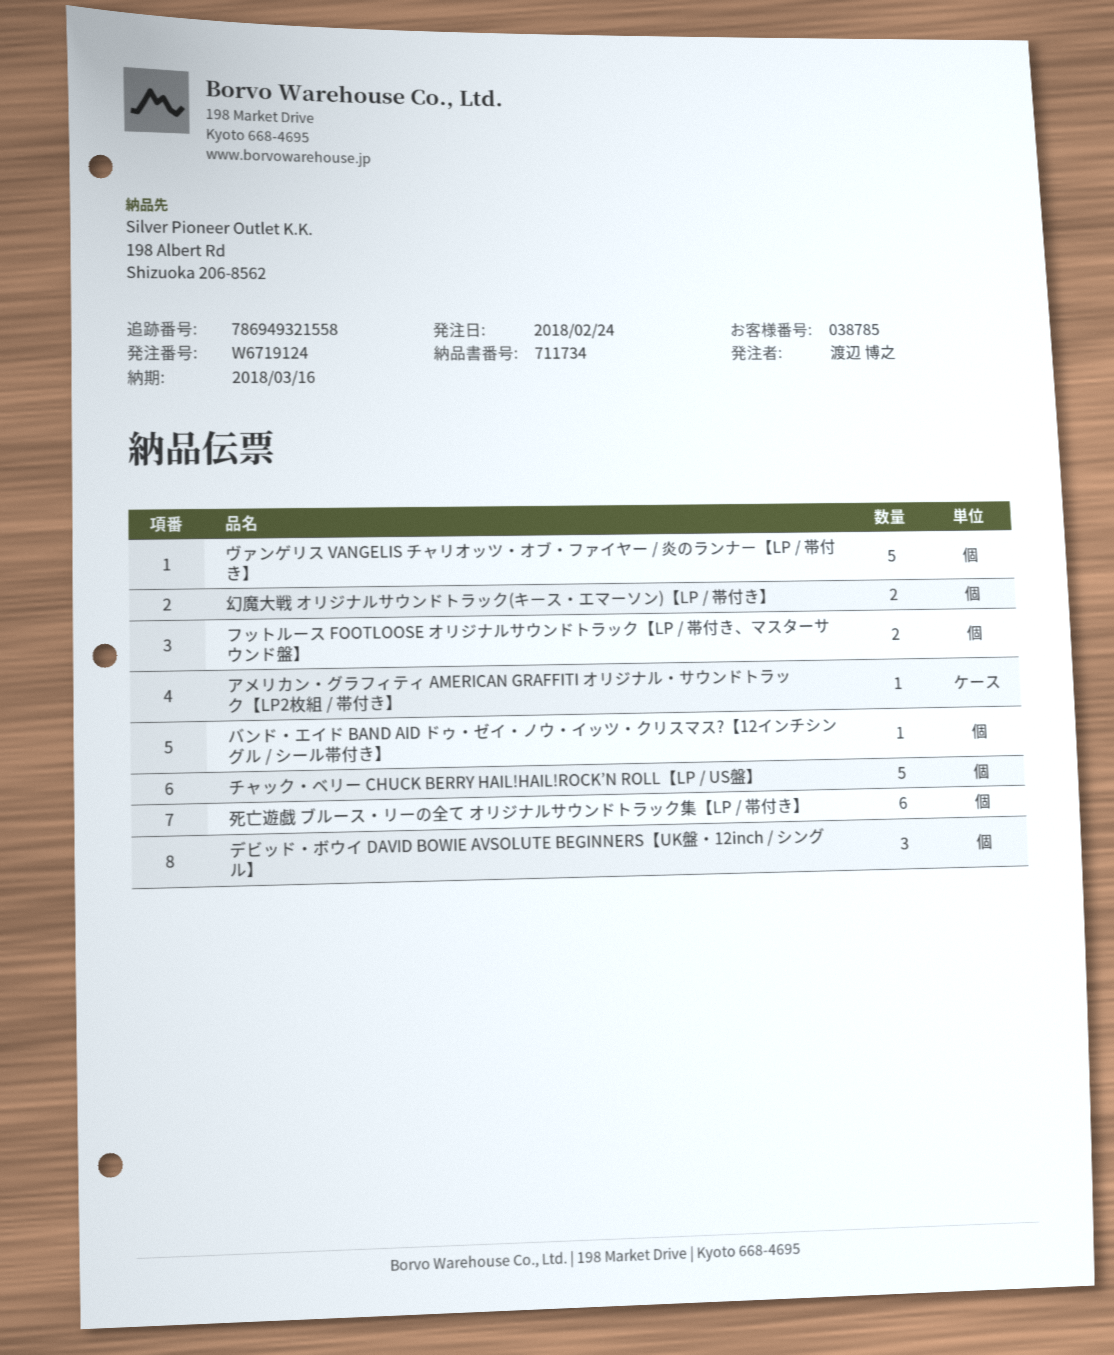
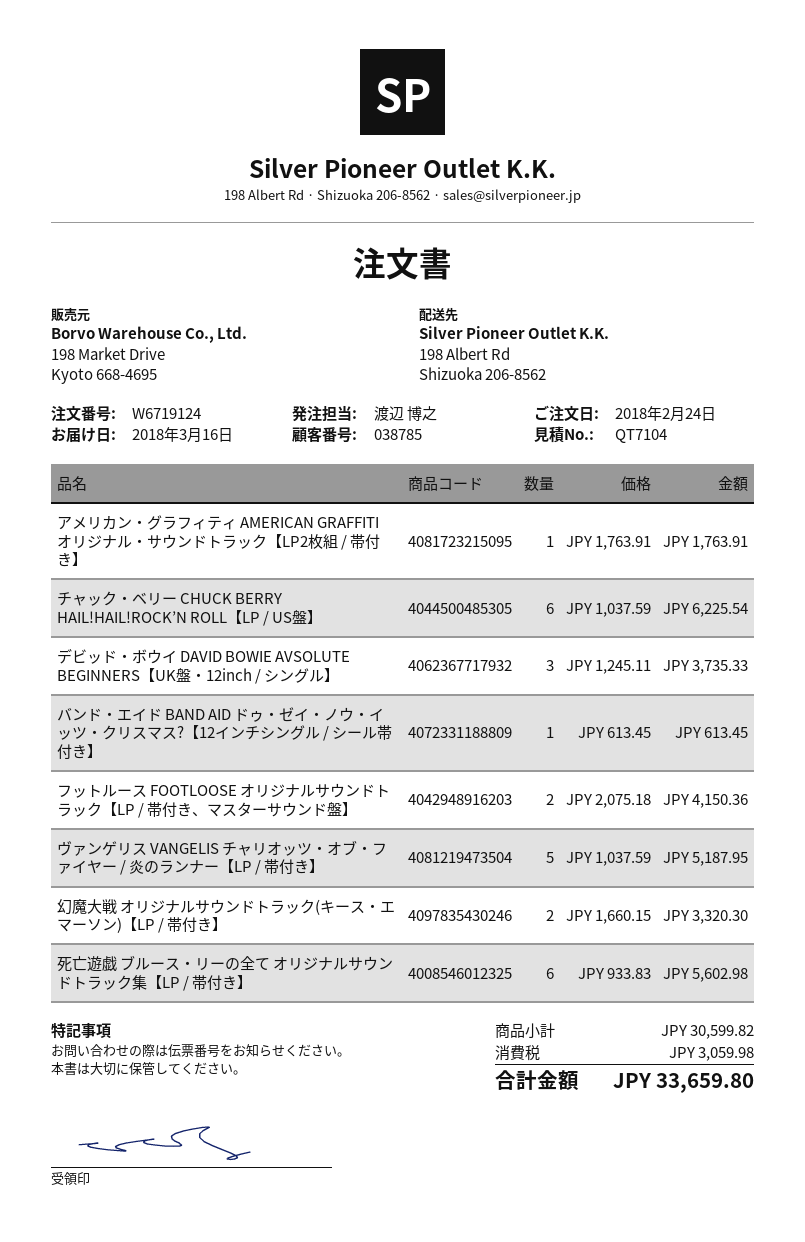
チャック・ベリー CHUCK BERRY HAIL!HAIL!ROCK’N ROLL【LP / US盤】: 5 -> 6

